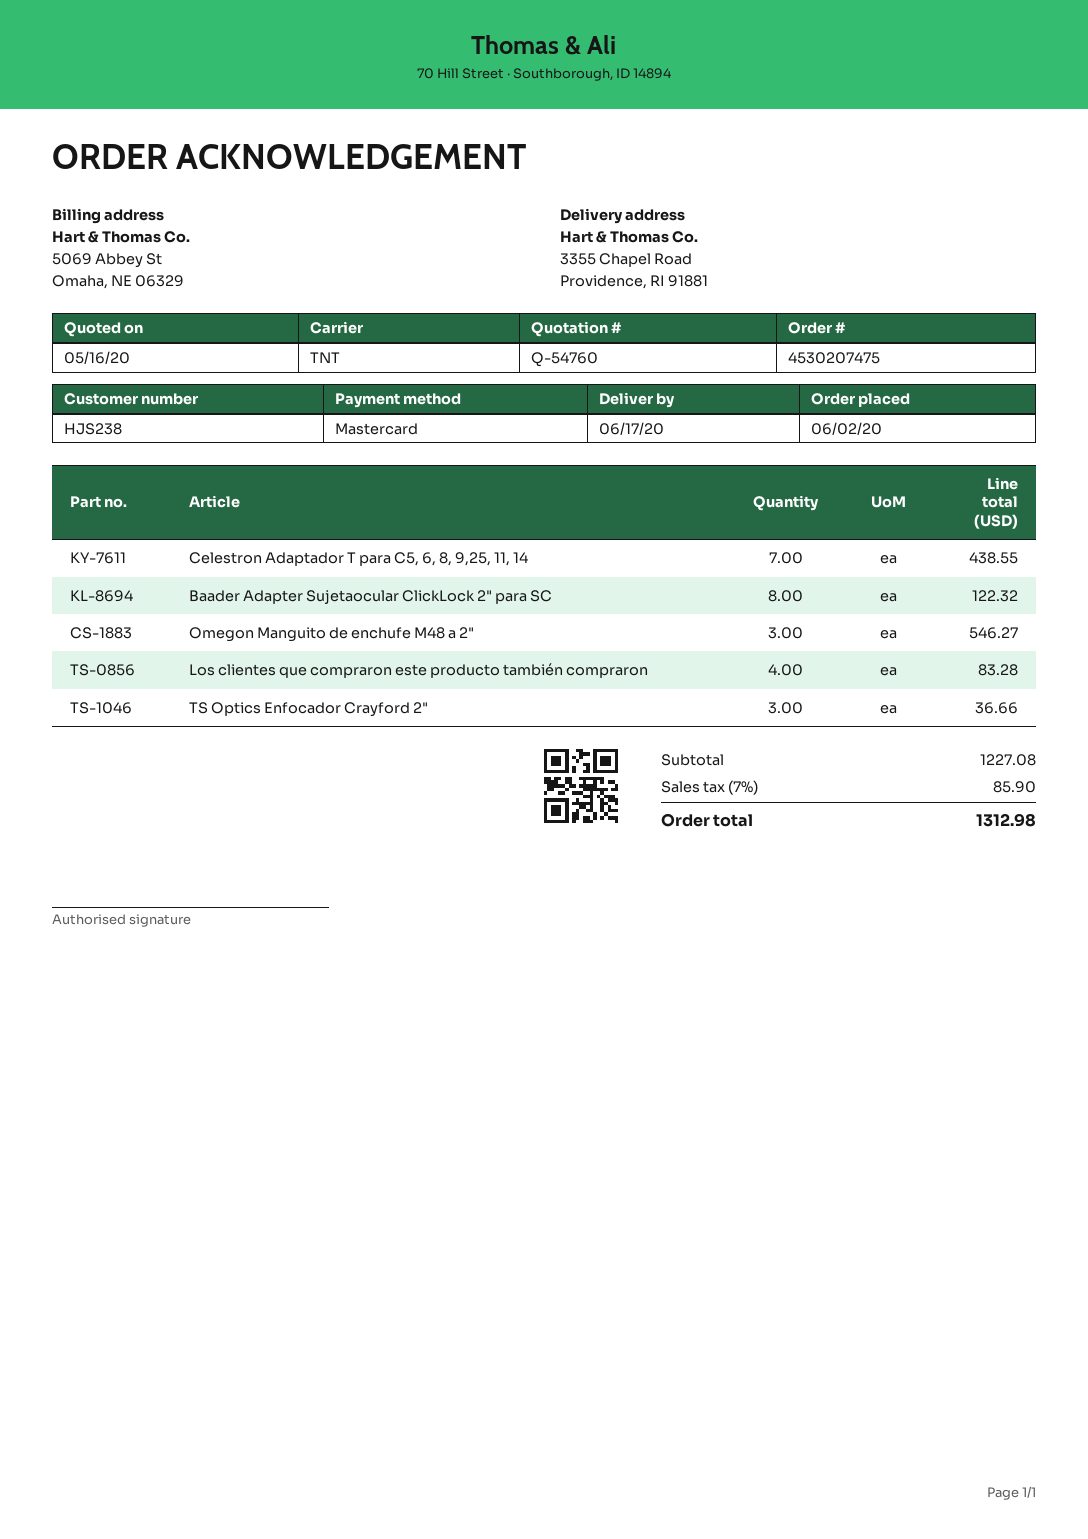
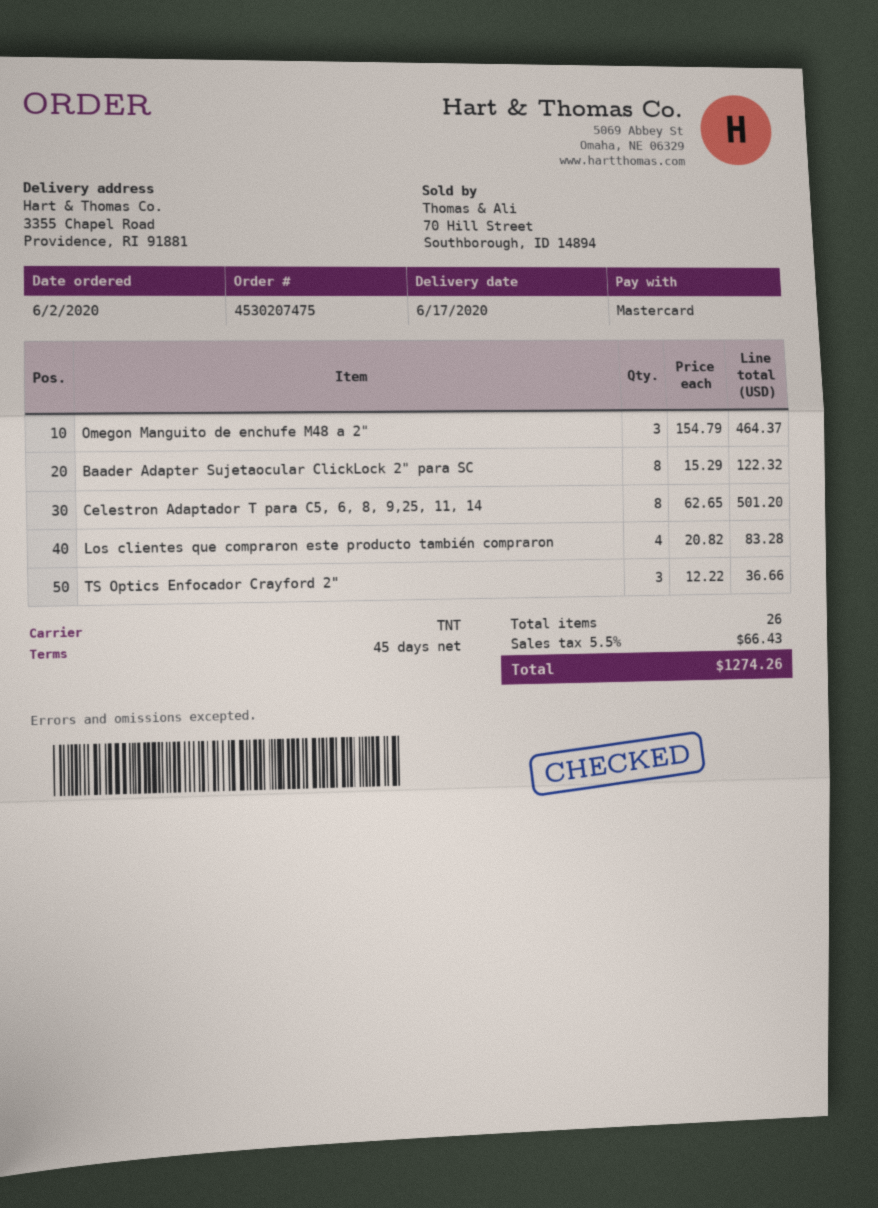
Celestron Adaptador T para C5, 6, 8, 9,25, 11, 14: 7 for 438.55 -> 8 for 501.20
Omegon Manguito de enchufe M48 a 2": 3 for 546.27 -> 3 for 464.37
tax: 7% = 85.90 -> 5.5% = 66.43
total: 1312.98 -> 1274.26

